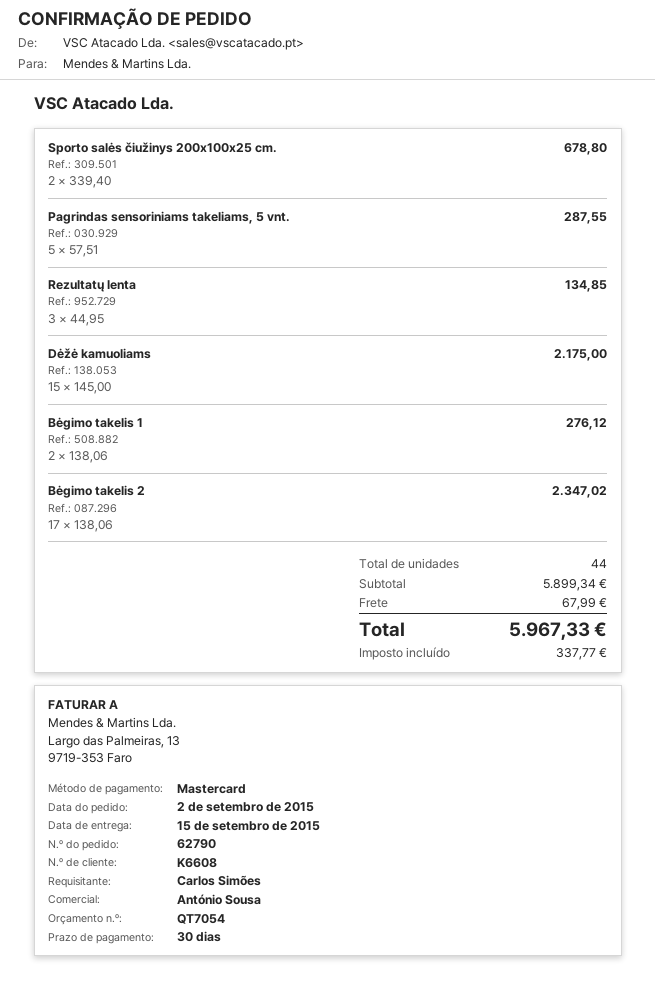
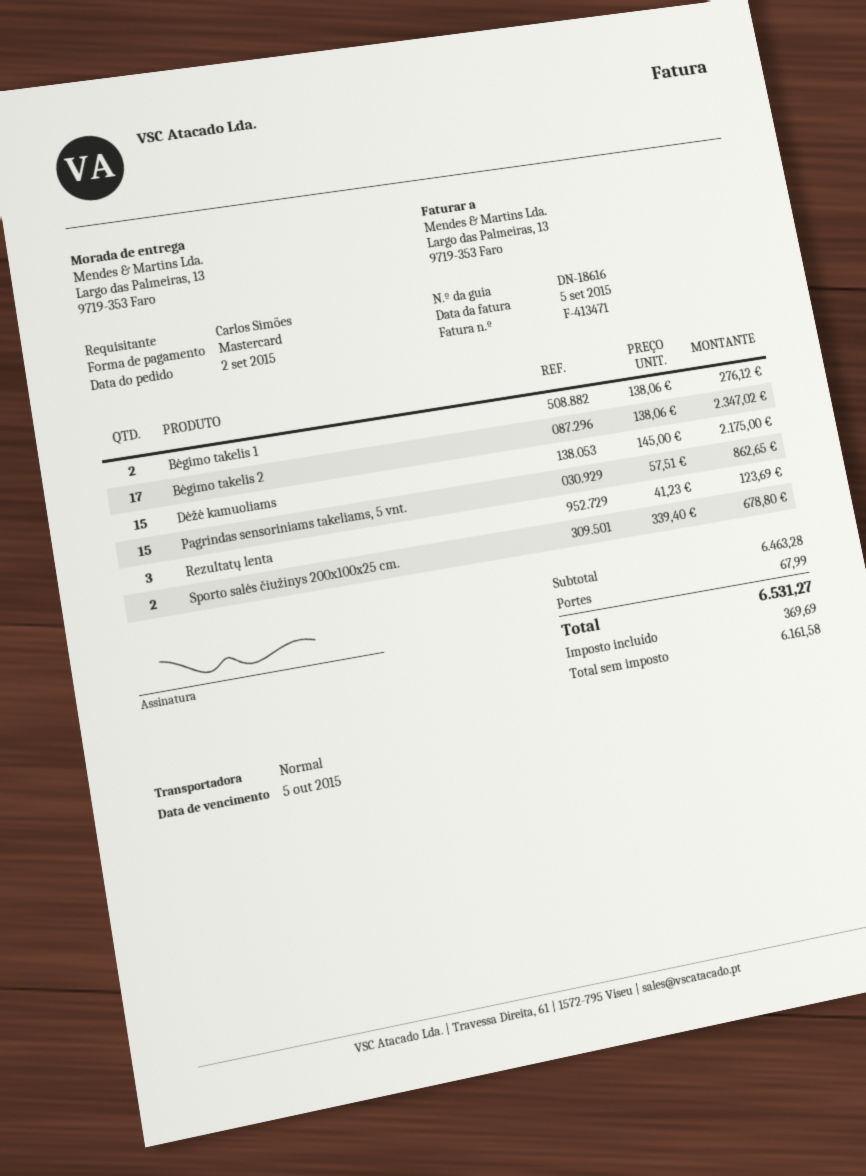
Pagrindas sensoriniams takeliams, 5 vnt.: 5 x 57.51 = 287.55 -> 15 x 57.51 = 862.65
Rezultatų lenta: 3 x 44.95 = 134.85 -> 3 x 41.23 = 123.69
subtotal: 5899.34 -> 6463.28
tax: 337.77 -> 369.69
total: 5967.33 -> 6531.27

